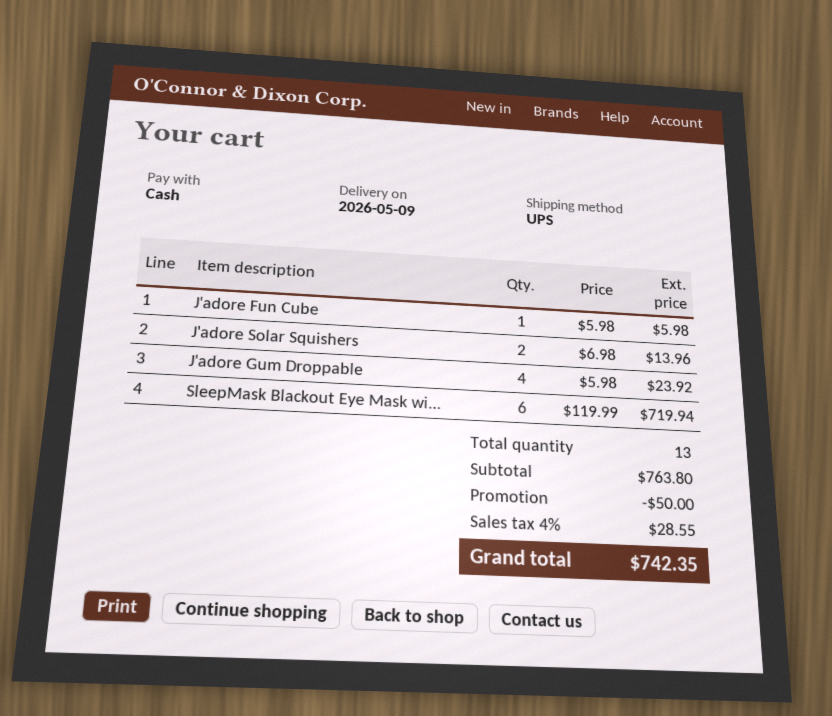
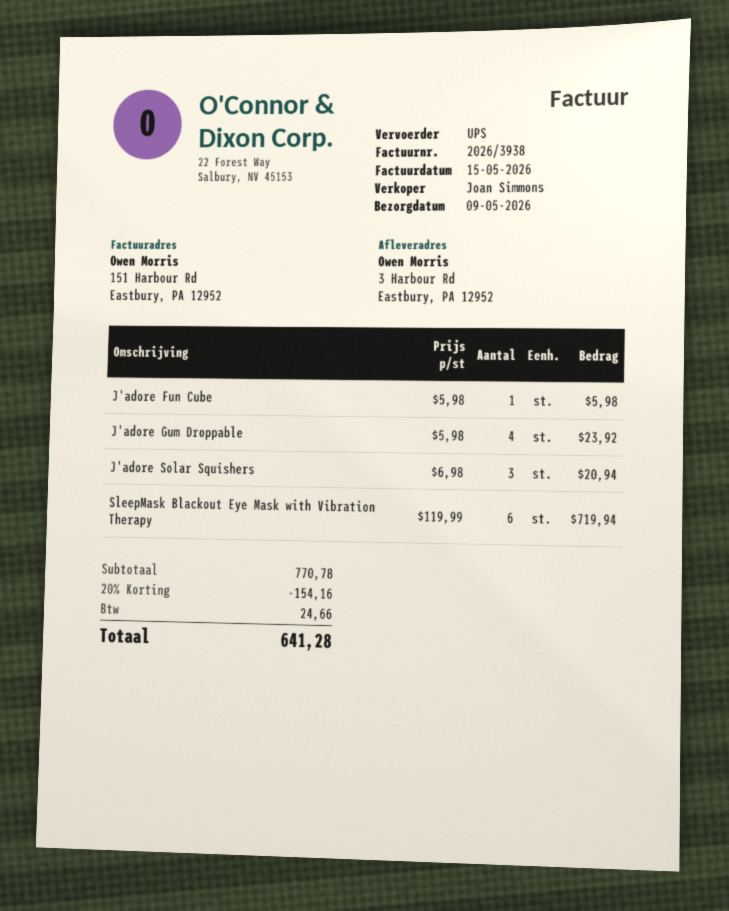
J'adore Solar Squishers: 2 x 6.98 = 13.96 -> 3 x 6.98 = 20.94
subtotal: 763.80 -> 770.78
discount: 50.00 -> 154.16
tax: 28.55 -> 24.66
total: 742.35 -> 641.28

